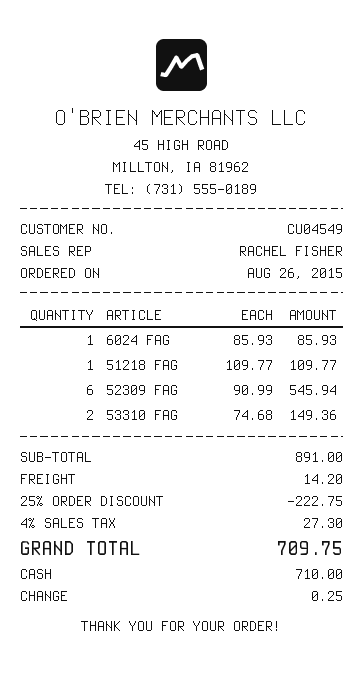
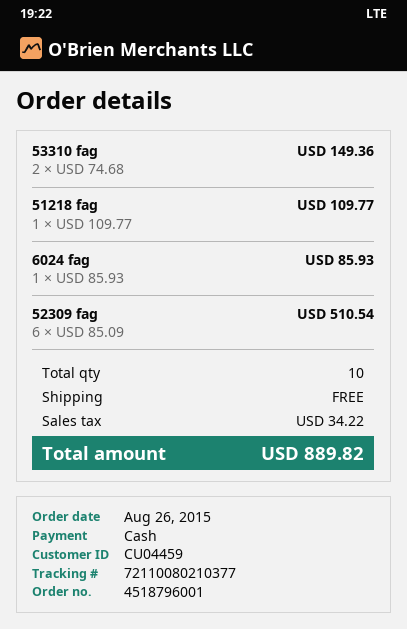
customer number: CU04549 -> CU04459
52309 FAG: 6 x 90.99 = 545.94 -> 6 x 85.09 = 510.54
discount: 25% = 222.75 -> none
shipping: 14.20 -> 0.00
tax: 27.30 -> 34.22
total: 709.75 -> 889.82

